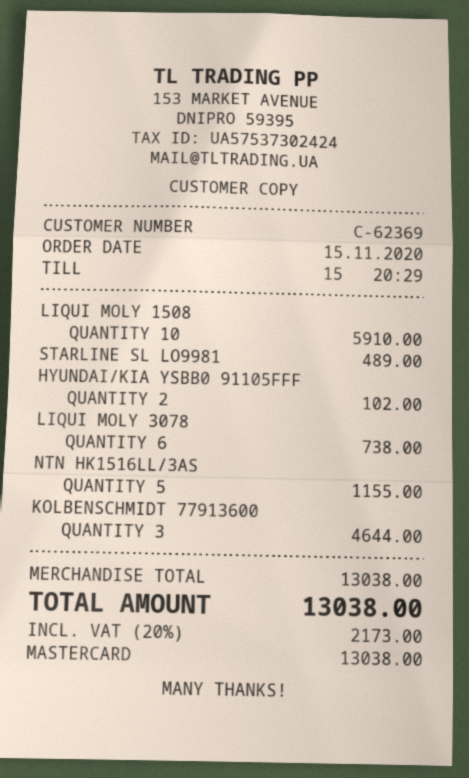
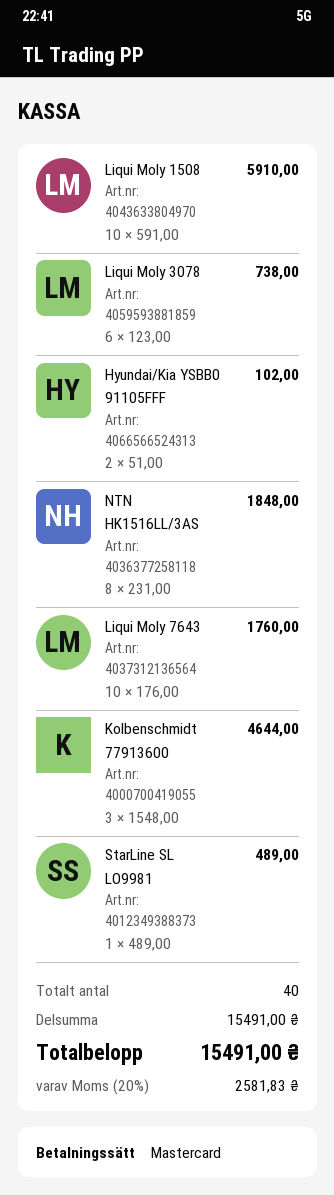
NTN HK1516LL/3AS: 5 for 1155.00 -> 8 for 1848.00
Liqui Moly 7643: none -> 10 for 1760.00
subtotal: 13038.00 -> 15491.00
tax: 20% = 2173.00 -> 20% = 2581.83
total: 13038.00 -> 15491.00

